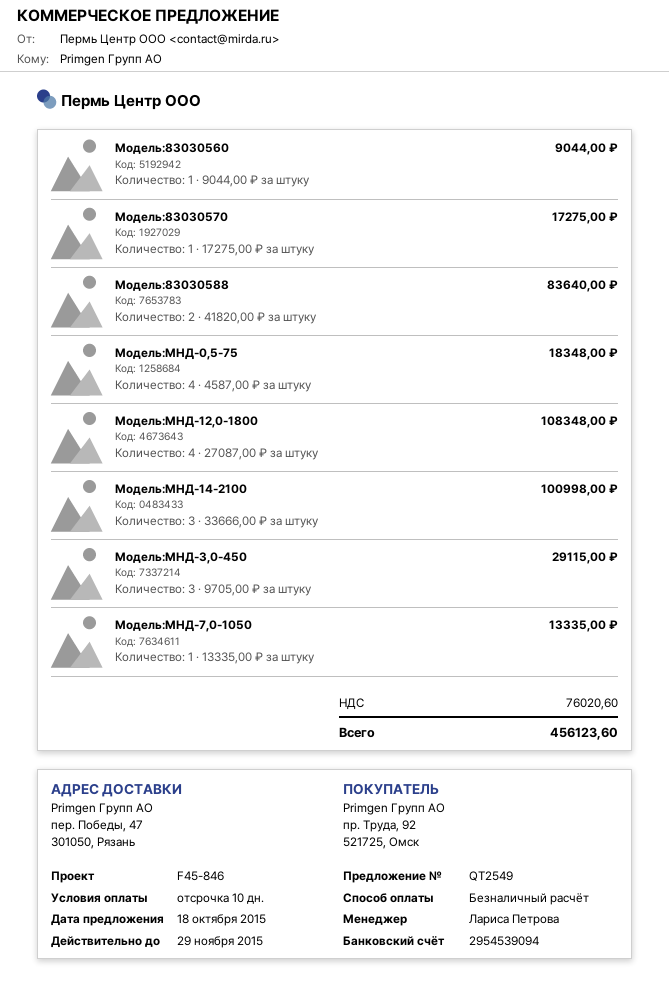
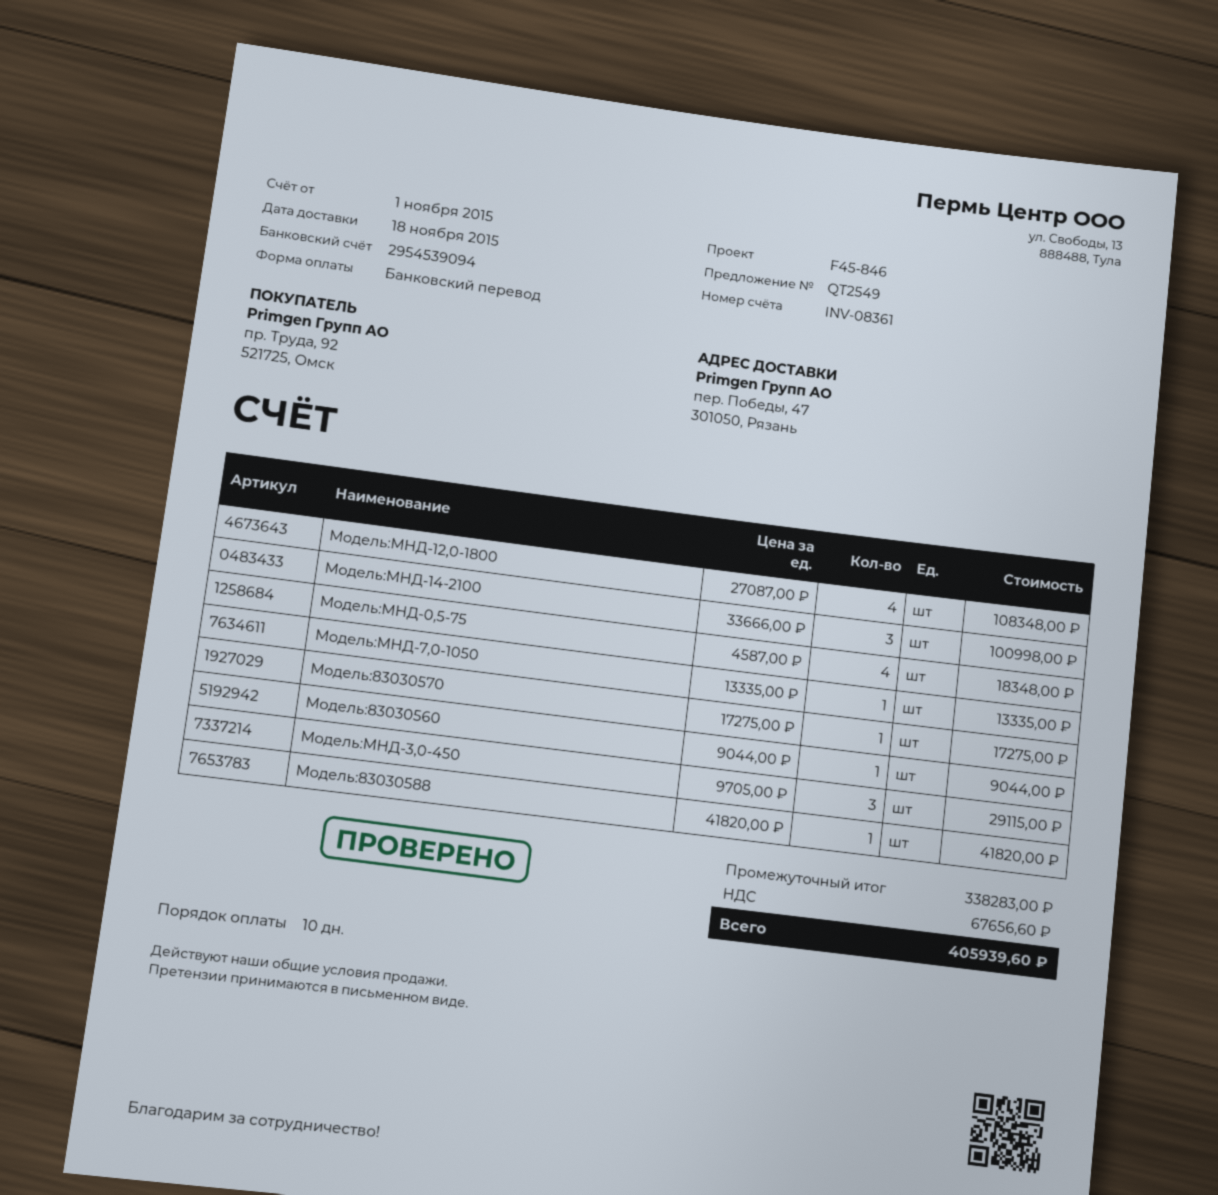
Модель:83030588: 2 x 41820.00 = 83640.00 -> 1 x 41820.00 = 41820.00
tax: 76020.60 -> 67656.60
total: 456123.60 -> 405939.60

